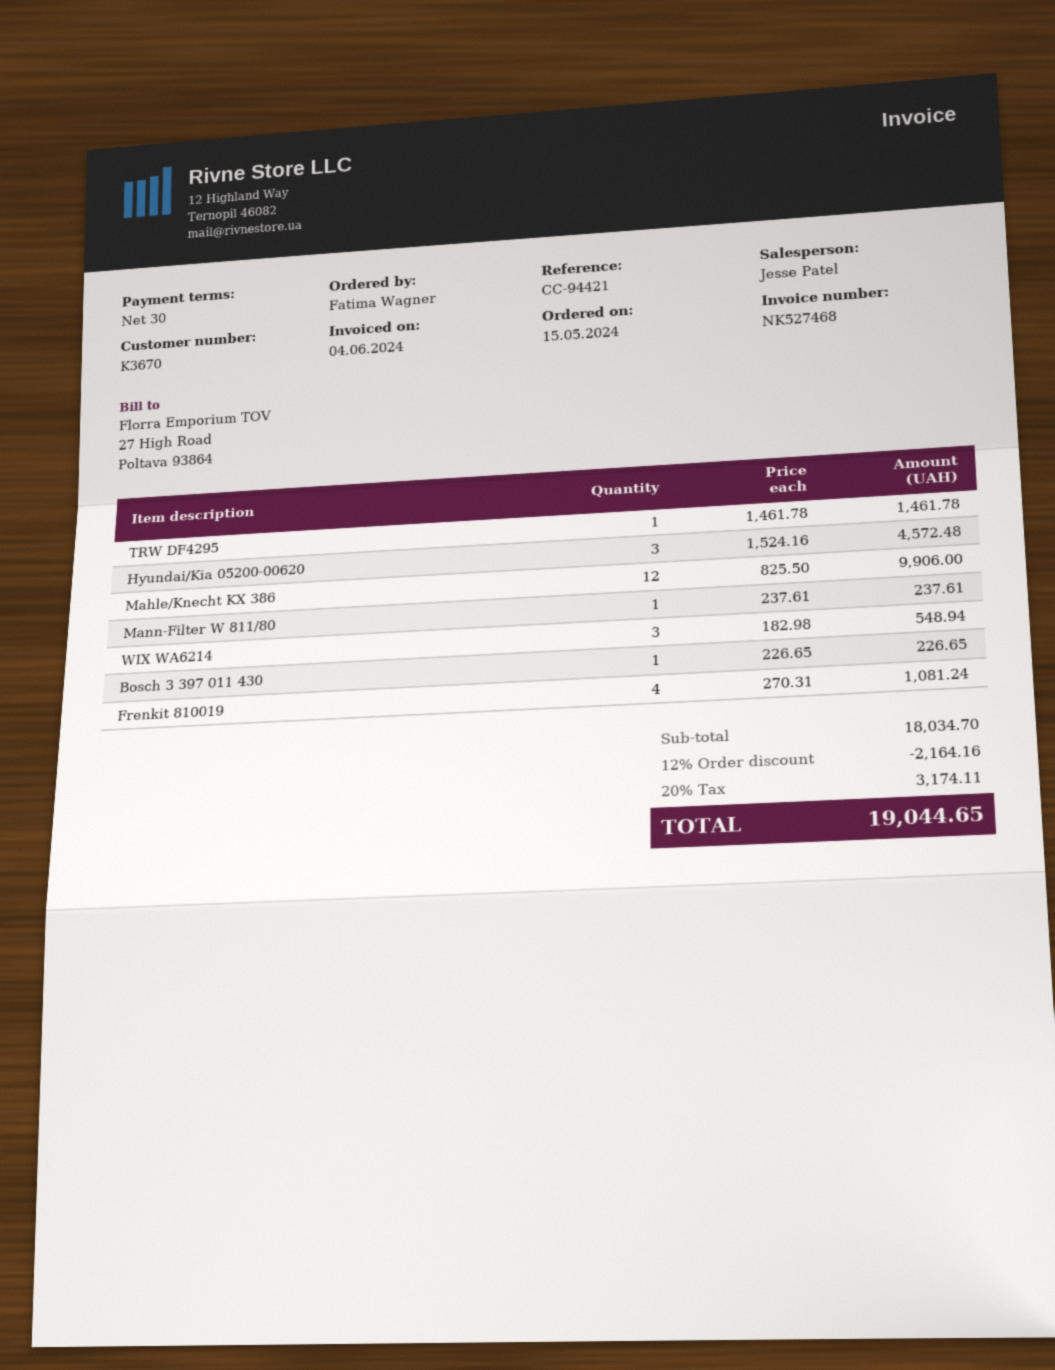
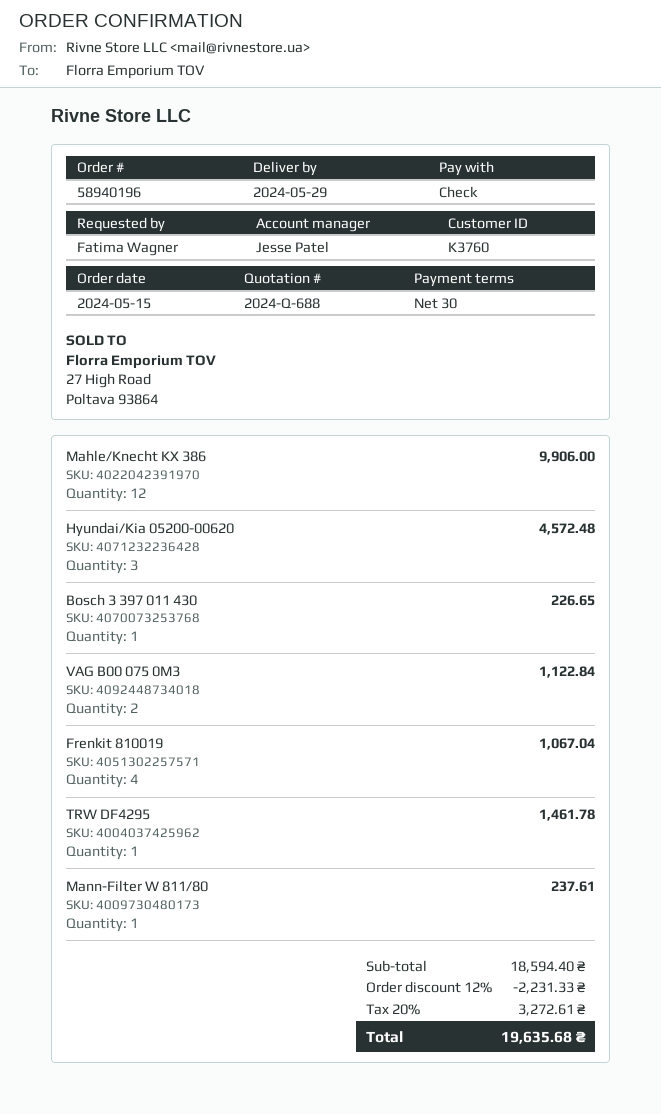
customer number: K3670 -> K3760
WIX WA6214: 3 for 548.94 -> none
Frenkit 810019: 4 for 1081.24 -> 4 for 1067.04
VAG B00 075 0M3: none -> 2 for 1122.84
subtotal: 18034.70 -> 18594.40
discount: 12% = 2164.16 -> 12% = 2231.33
tax: 20% = 3174.11 -> 20% = 3272.61
total: 19044.65 -> 19635.68

